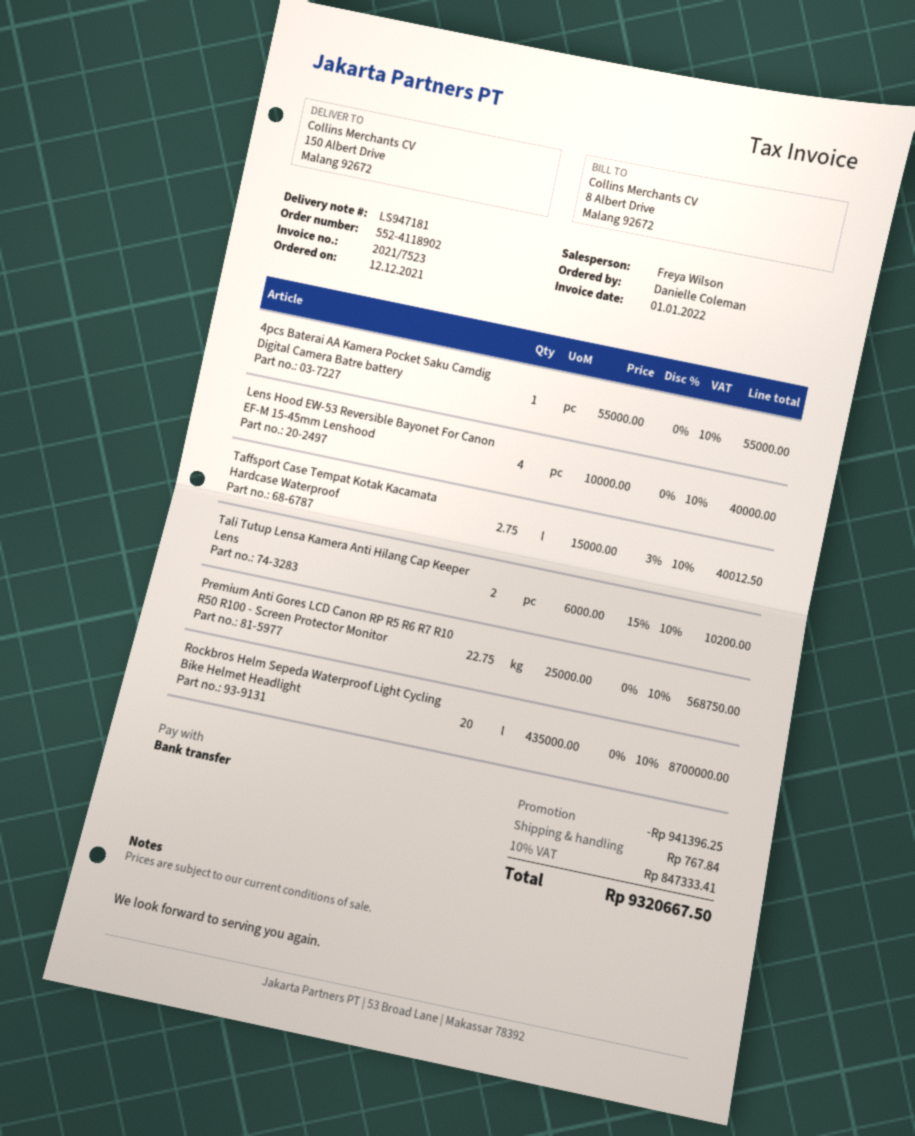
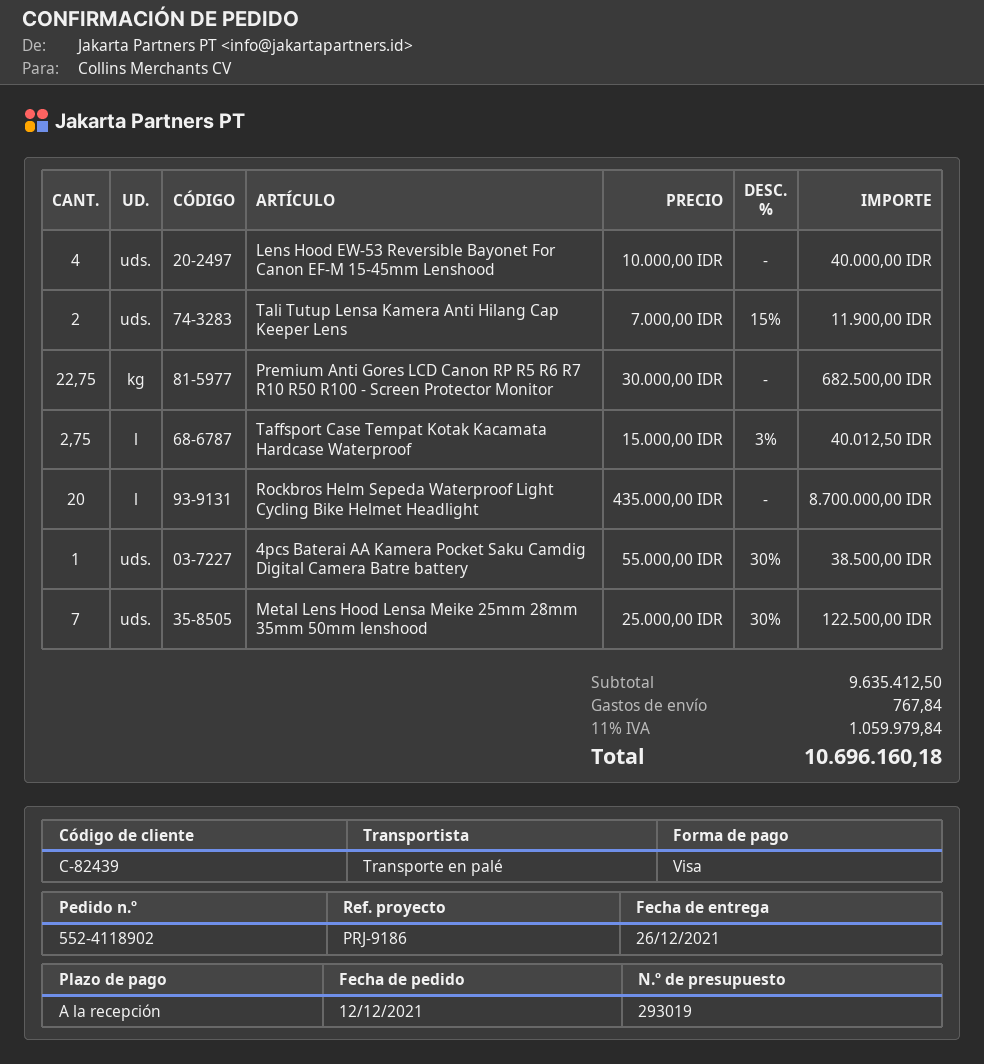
payment method: bank transfer -> Visa
4pcs Baterai AA Kamera Pocket Saku Camdig Digital Camera Batre battery: 1 x 55000.00 = 55000.00 -> 1 x 55000.00 - 30% = 38500.00
Tali Tutup Lensa Kamera Anti Hilang Cap Keeper Lens: 2 x 6000.00 - 15% = 10200.00 -> 2 x 7000.00 - 15% = 11900.00
Premium Anti Gores LCD Canon RP R5 R6 R7 R10 R50 R100 - Screen Protector Monitor: 22.75 x 25000.00 = 568750.00 -> 22.75 x 30000.00 = 682500.00
Metal Lens Hood Lensa Meike 25mm 28mm 35mm 50mm lenshood: none -> 7 x 25000.00 - 30% = 122500.00
discount: 941396.25 -> none
tax: 10% = 847333.41 -> 11% = 1059979.84
total: 9320667.50 -> 10696160.18

